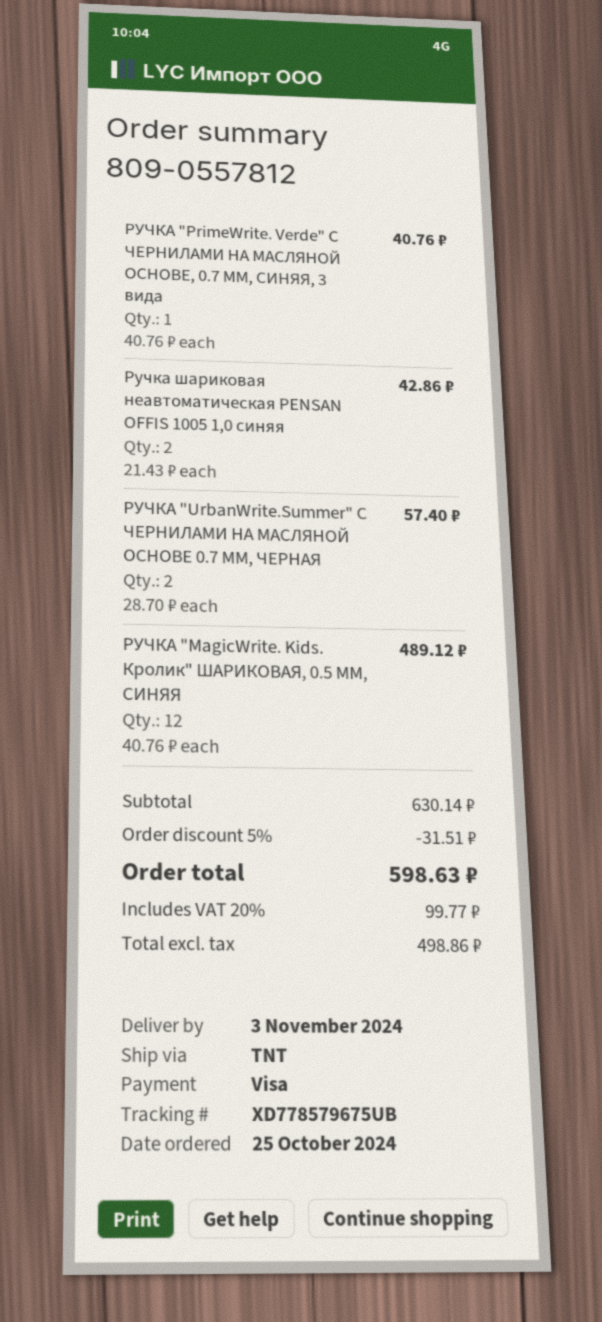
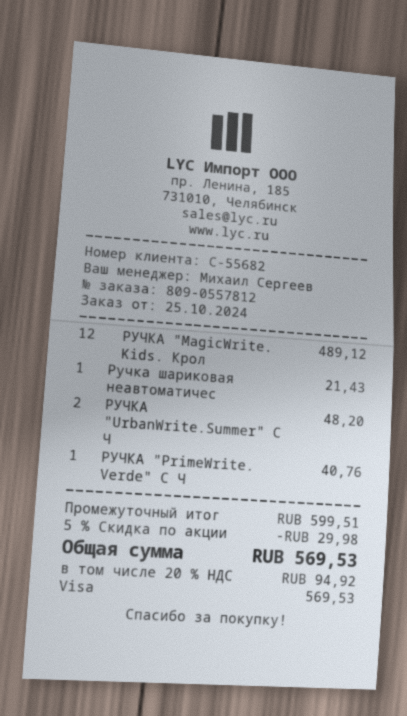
Ручка шариковая неавтоматическая PENSAN OFFIS 1005 1,0 синяя: 2 for 42.86 -> 1 for 21.43
РУЧКА "UrbanWrite.Summer" С ЧЕРНИЛАМИ НА МАСЛЯНОЙ ОСНОВЕ 0.7 ММ, ЧЕРНАЯ: 2 for 57.40 -> 2 for 48.20
subtotal: 630.14 -> 599.51
discount: 5% = 31.51 -> 5% = 29.98
tax: 20% = 99.77 -> 20% = 94.92
total: 598.63 -> 569.53

